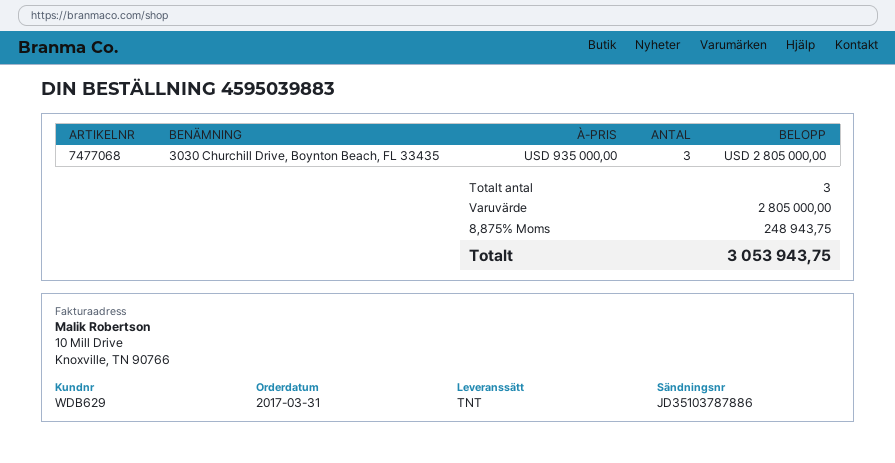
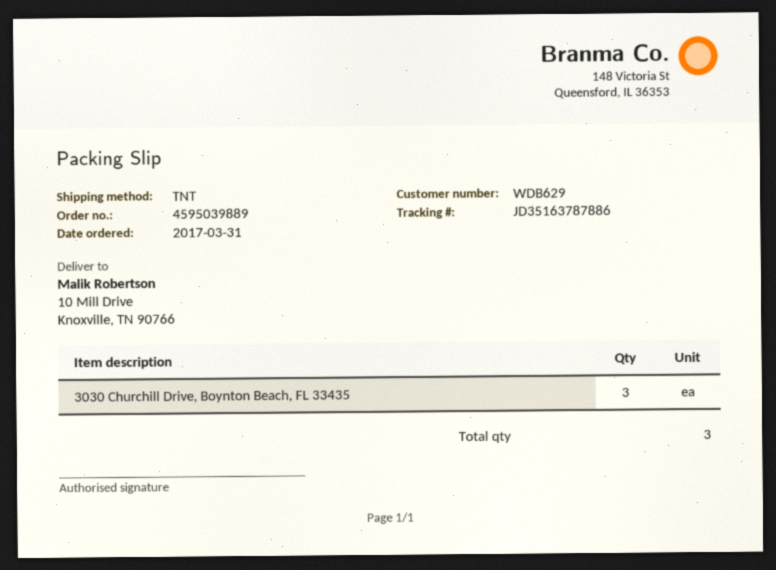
order number: 4595039883 -> 4595039889
tracking number: JD35103787886 -> JD35163787886

